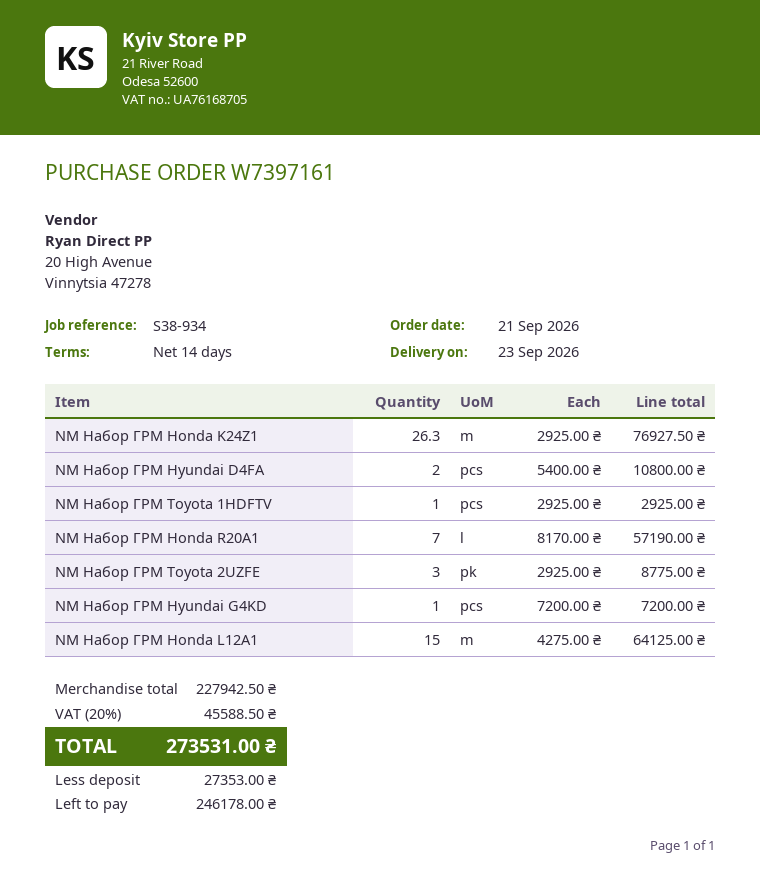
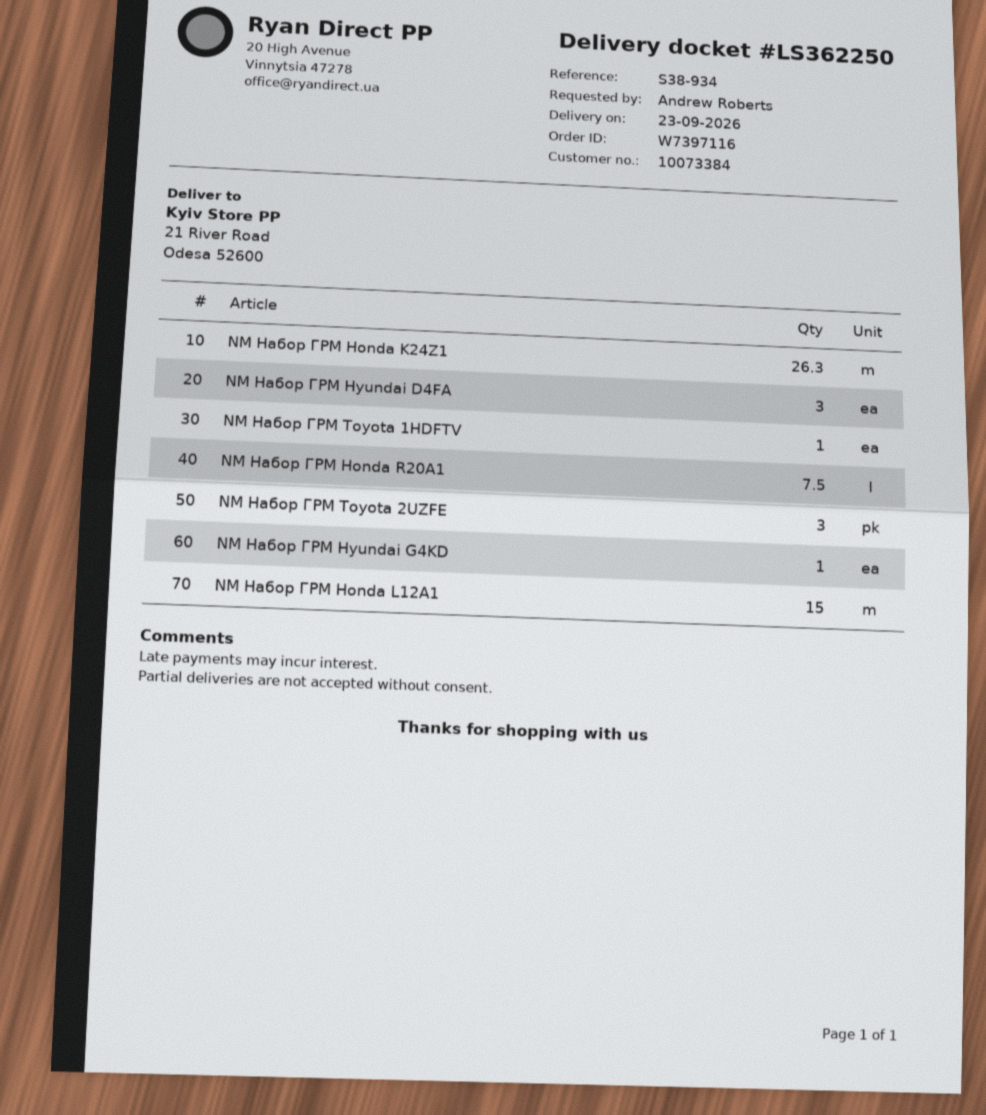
order number: W7397161 -> W7397116
NM Набор ГРМ Hyundai D4FA: 2 -> 3
NM Набор ГРМ Honda R20A1: 7 -> 7.5

